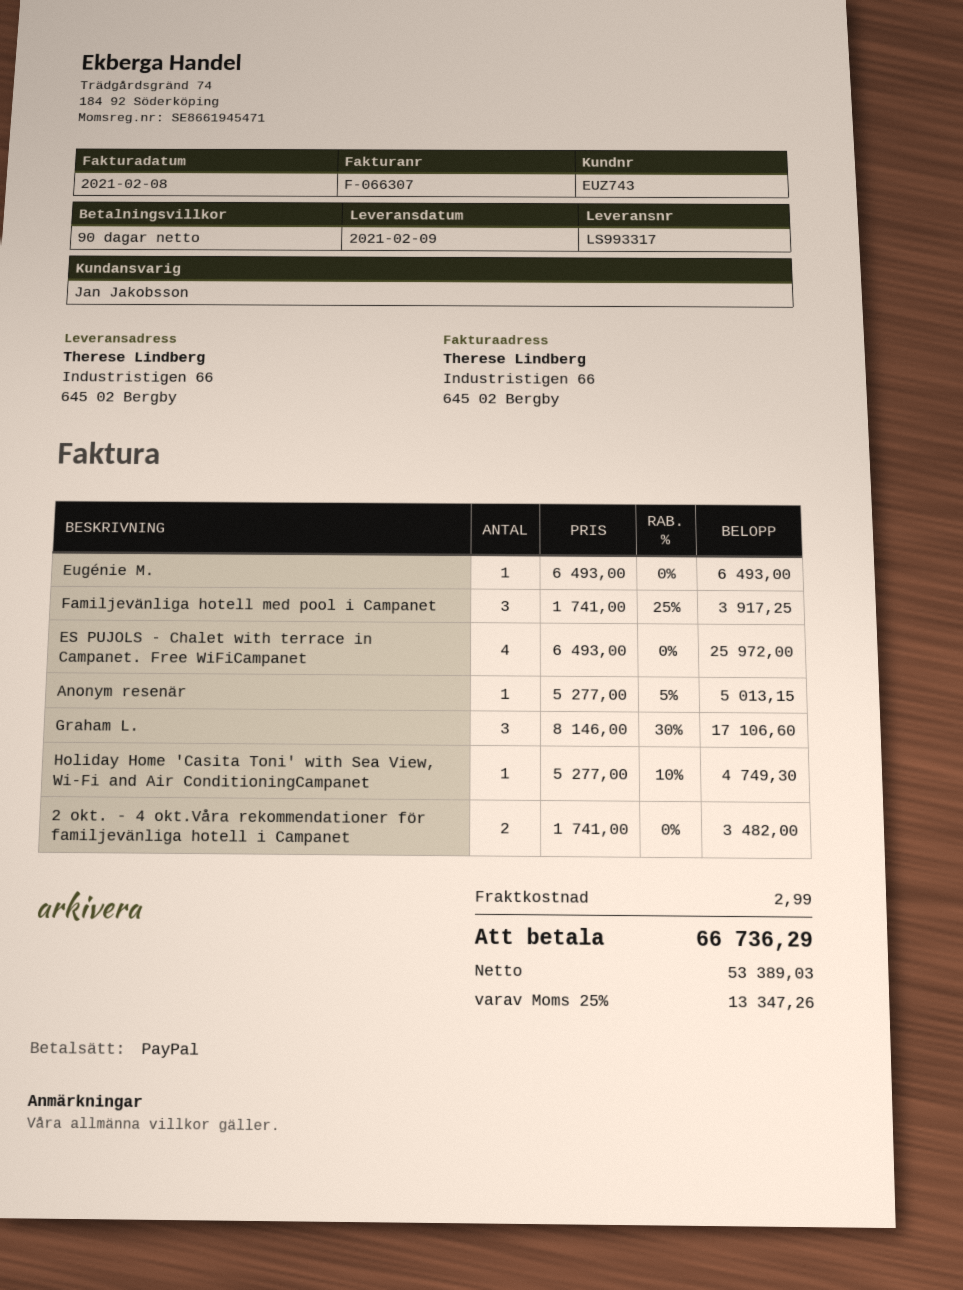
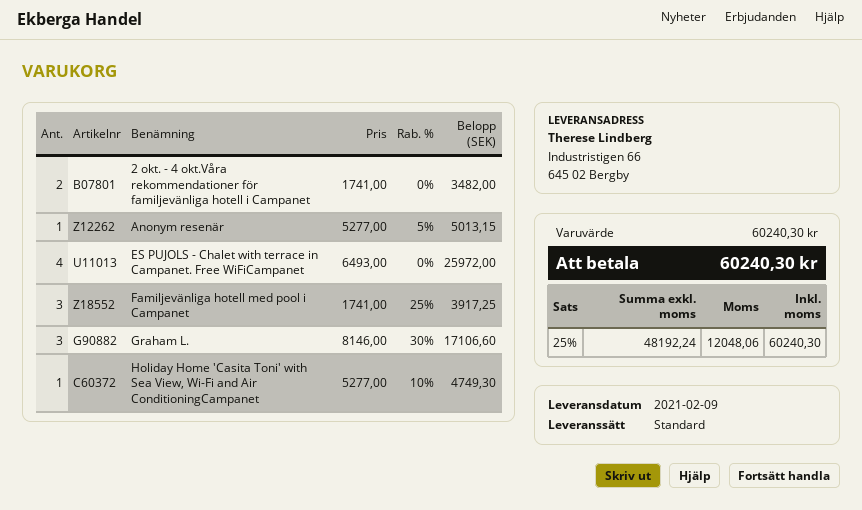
Eugénie M.: 1 x 6493.00 = 6493.00 -> none
shipping: 2.99 -> none
net: 53389.03 -> 48192.24
tax: 25% = 13347.26 -> 25% = 12048.06
total: 66736.29 -> 60240.30

